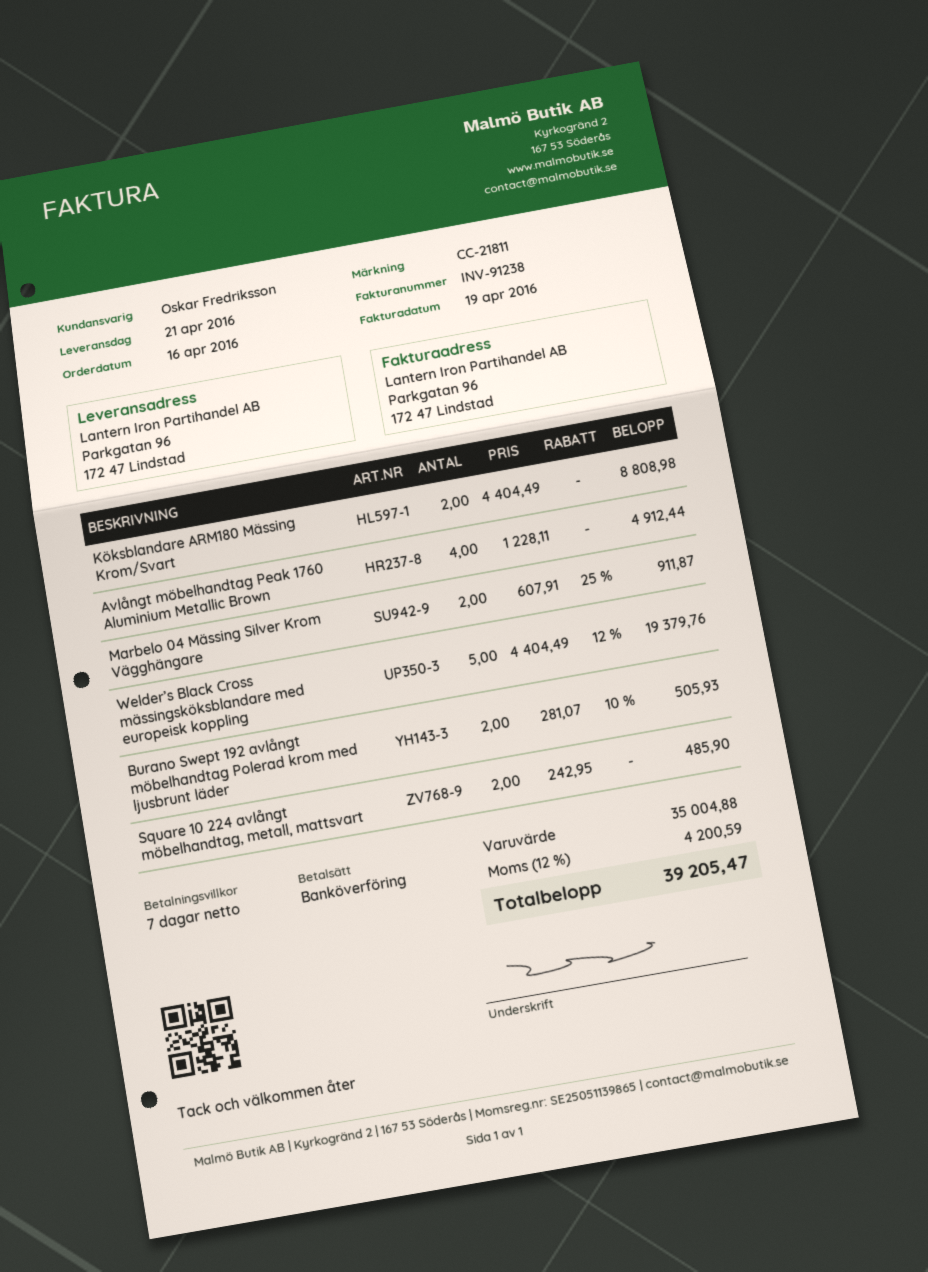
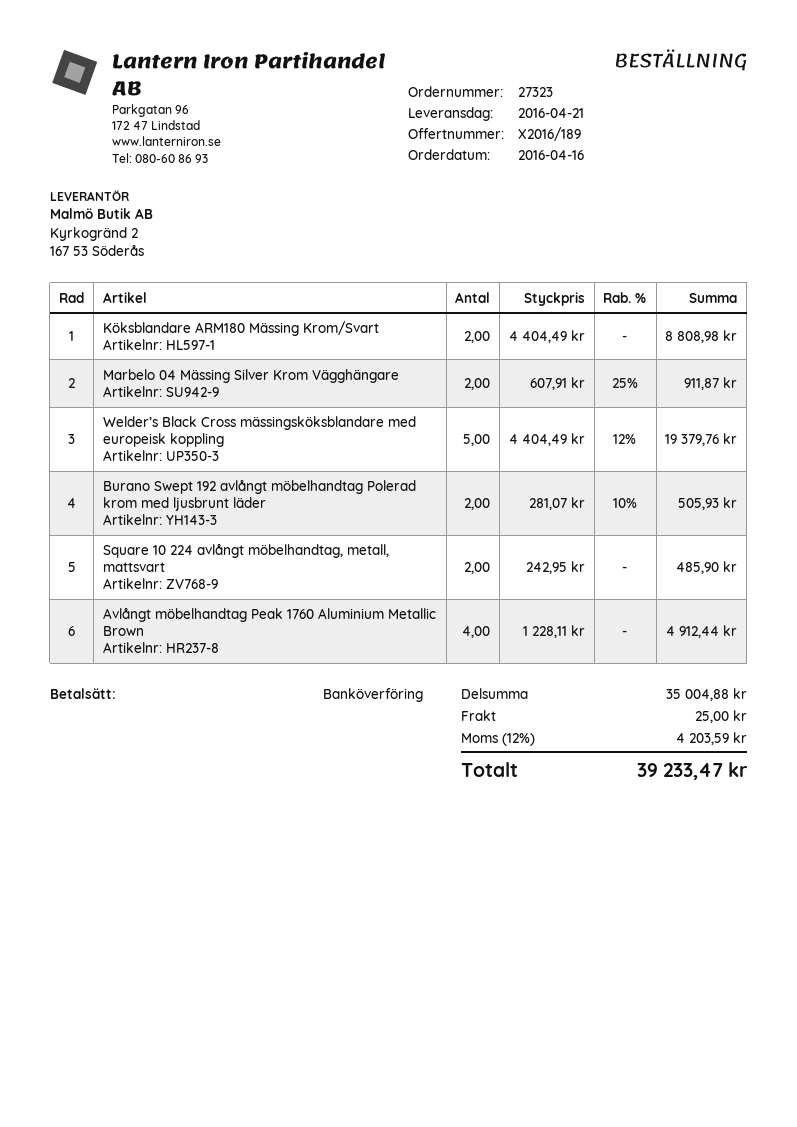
shipping: none -> 25.00
tax: 12% = 4200.59 -> 12% = 4203.59
total: 39205.47 -> 39233.47

